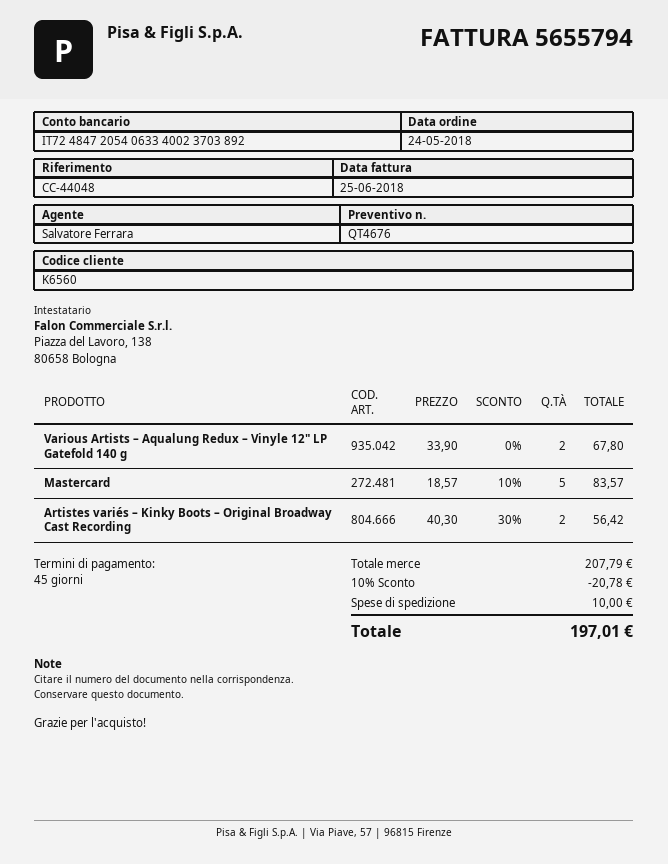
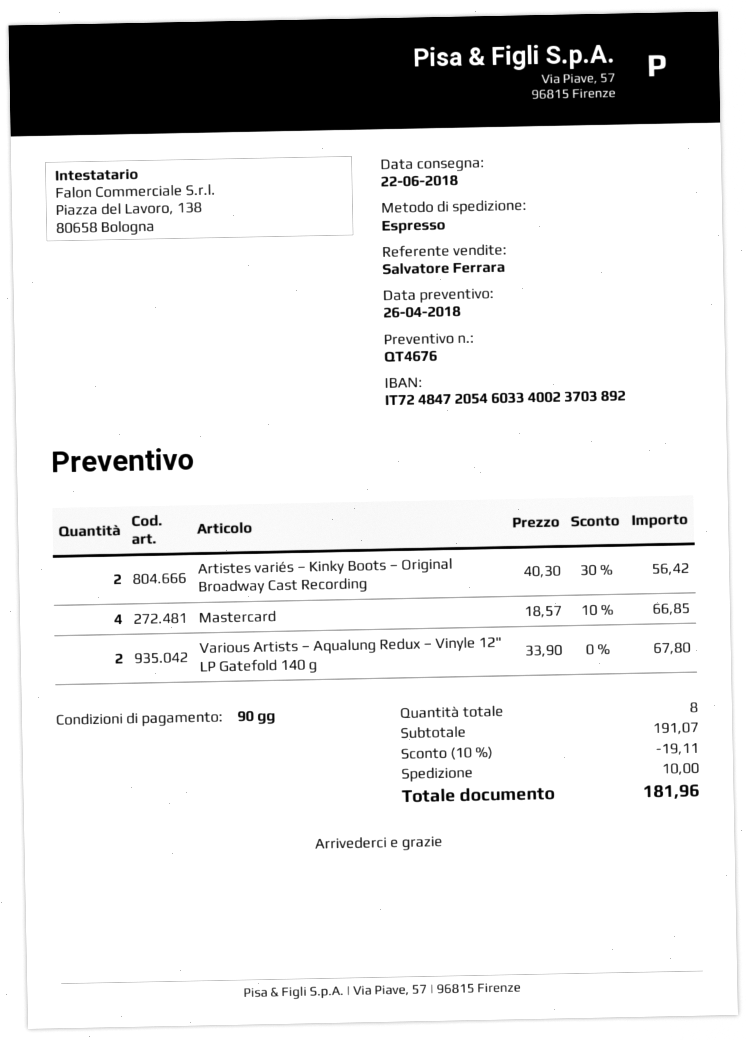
payment terms: 45 days -> 90 days
bank account: IT7248472054063340023703892 -> IT7248472054603340023703892
Mastercard: 5 x 18.57 - 10% = 83.57 -> 4 x 18.57 - 10% = 66.85
subtotal: 207.79 -> 191.07
discount: 10% = 20.78 -> 10% = 19.11
total: 197.01 -> 181.96

